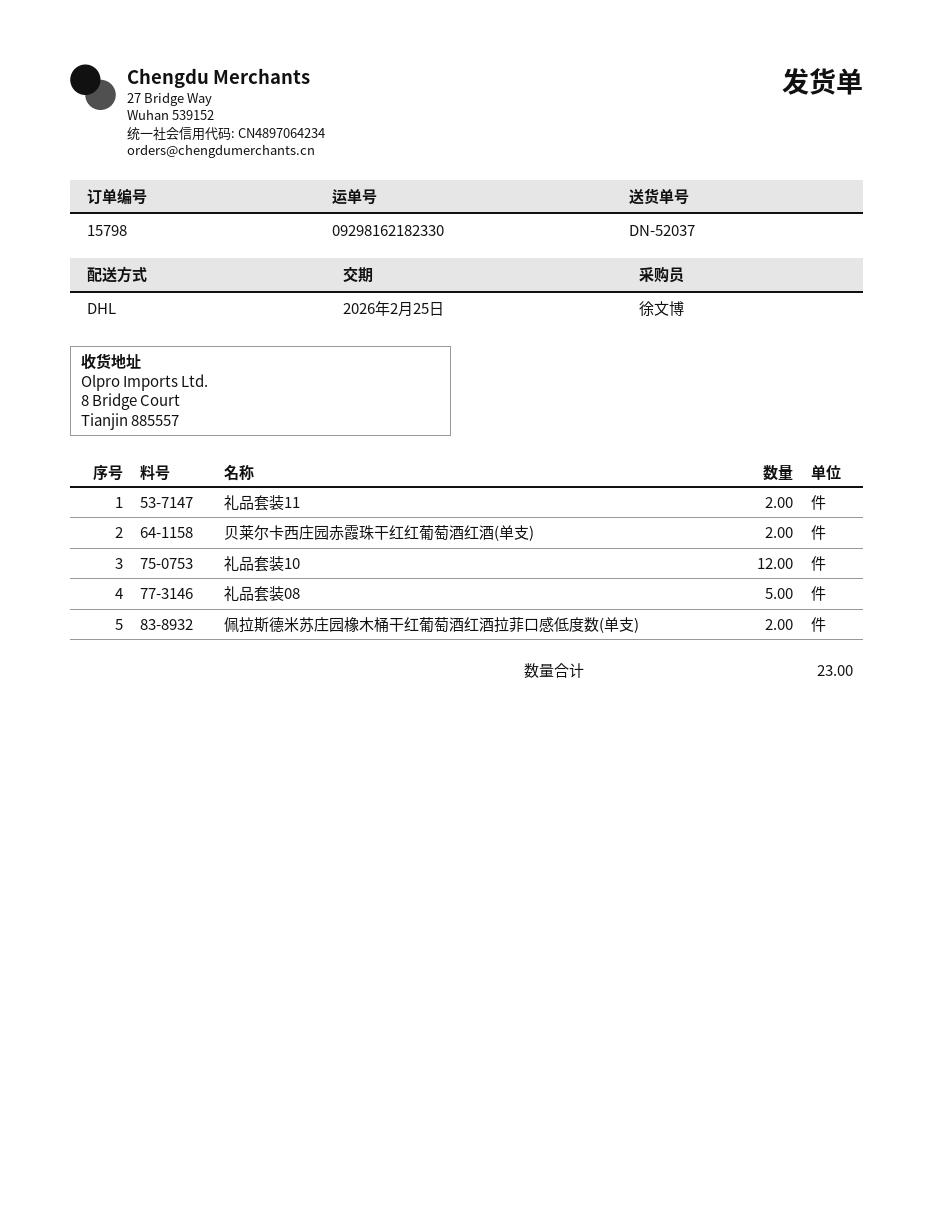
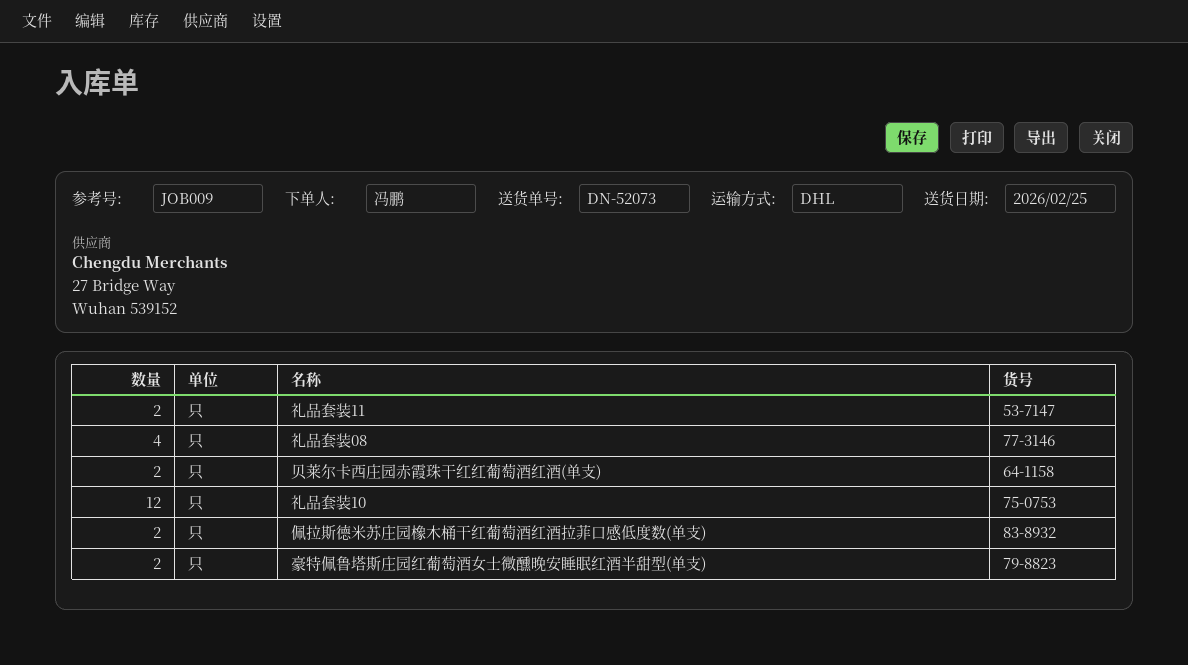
delivery note number: DN-52037 -> DN-52073
ordered by: 徐文博 -> 冯鹏
礼品套装08: 5 -> 4
豪特佩鲁塔斯庄园红葡萄酒女士微醺晚安睡眠红酒半甜型(单支): none -> 2

